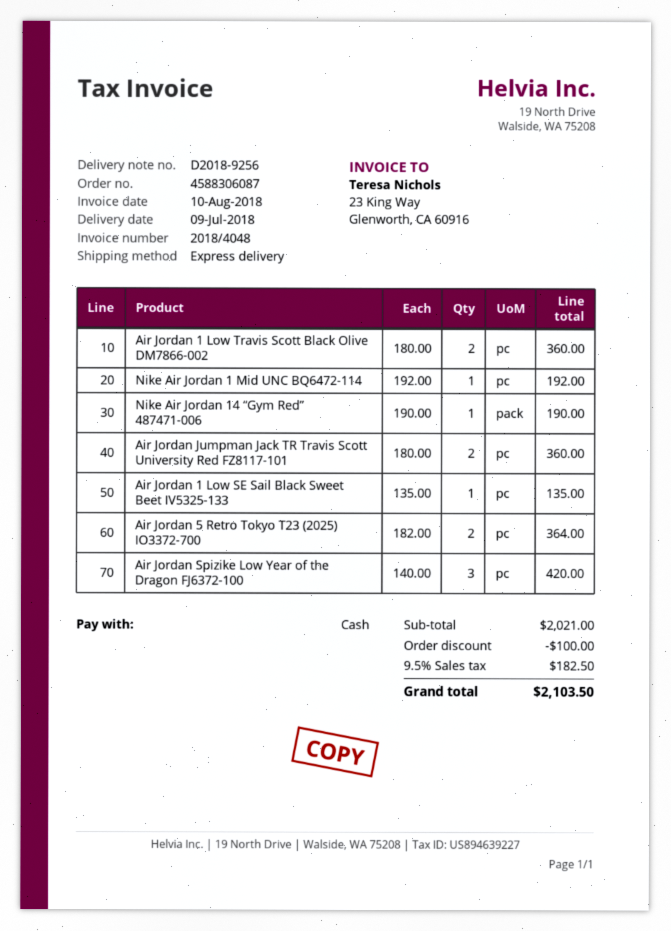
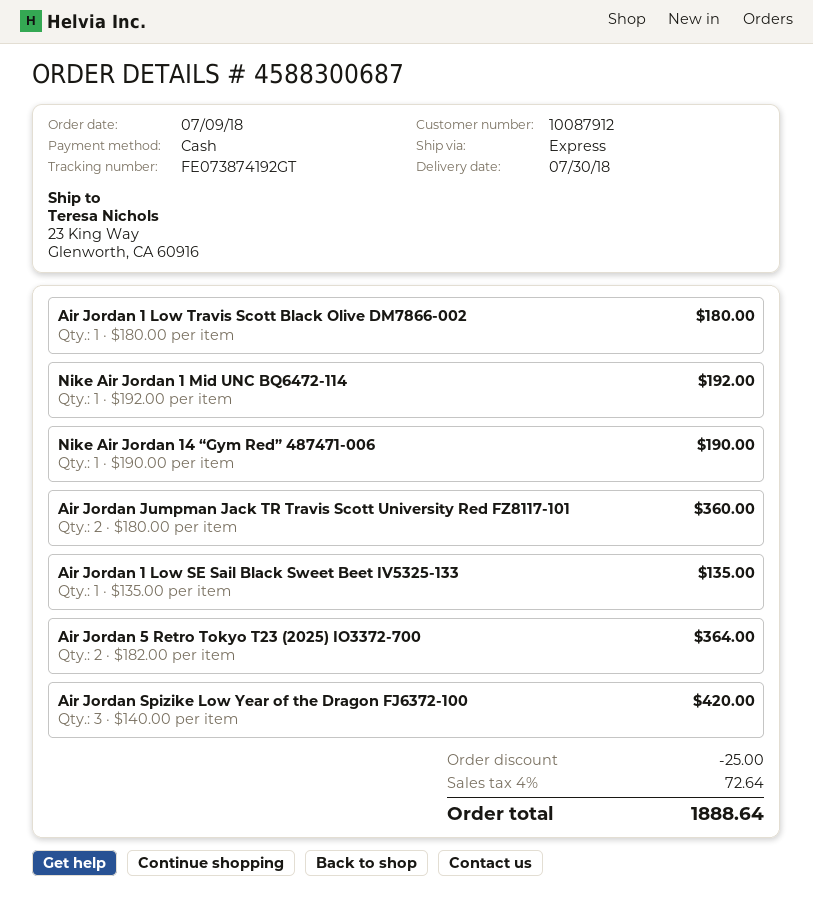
order number: 4588306087 -> 4588300687
delivery date: 2018-07-09 -> 2018-07-30
Air Jordan 1 Low Travis Scott Black Olive DM7866-002: 2 x 180.00 = 360.00 -> 1 x 180.00 = 180.00
discount: 100.00 -> 25.00
tax: 9.5% = 182.50 -> 4% = 72.64
total: 2103.50 -> 1888.64

